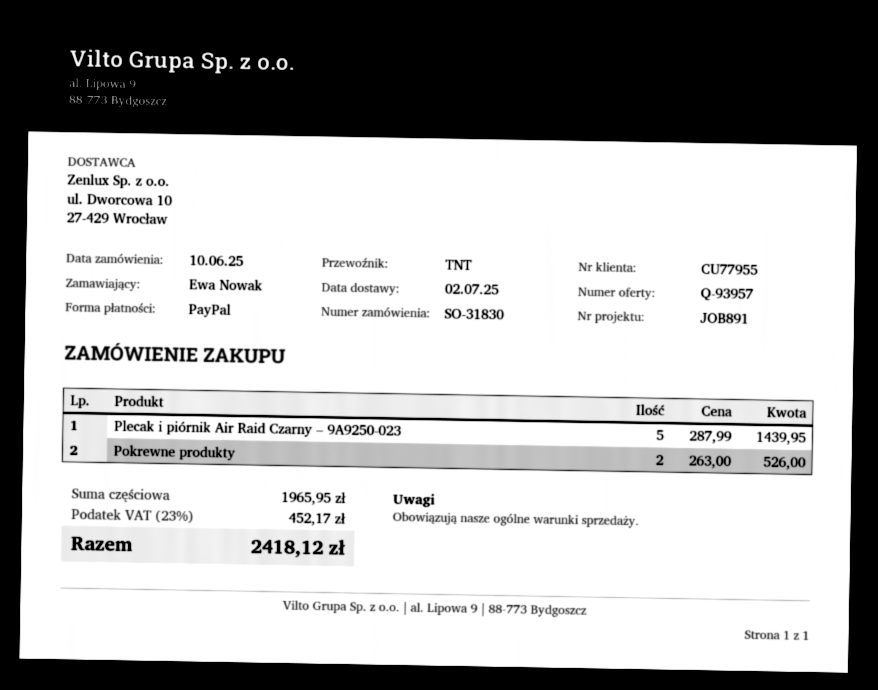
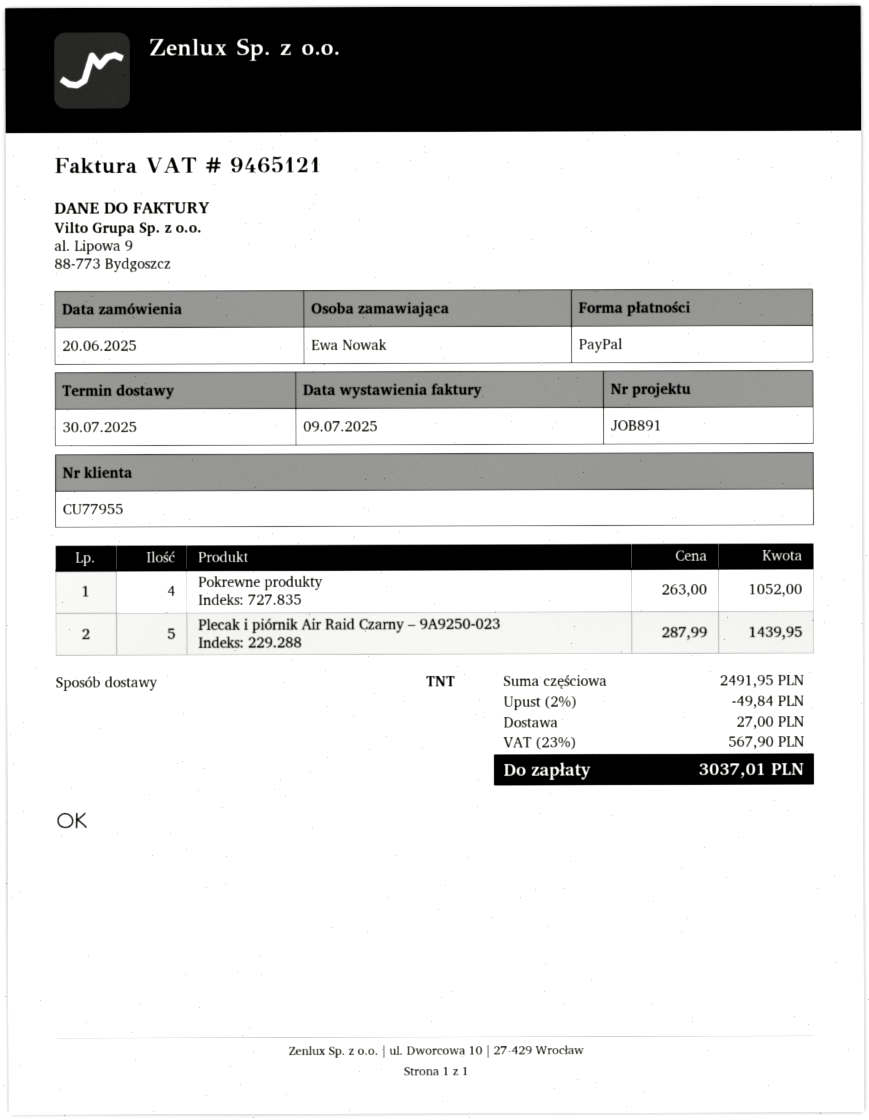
order date: 2025-06-10 -> 2025-06-20
delivery date: 2025-07-02 -> 2025-07-30
Pokrewne produkty: 2 x 263.00 = 526.00 -> 4 x 263.00 = 1052.00
subtotal: 1965.95 -> 2491.95
discount: none -> 2% = 49.84
shipping: none -> 27.00
tax: 23% = 452.17 -> 23% = 567.90
total: 2418.12 -> 3037.01

